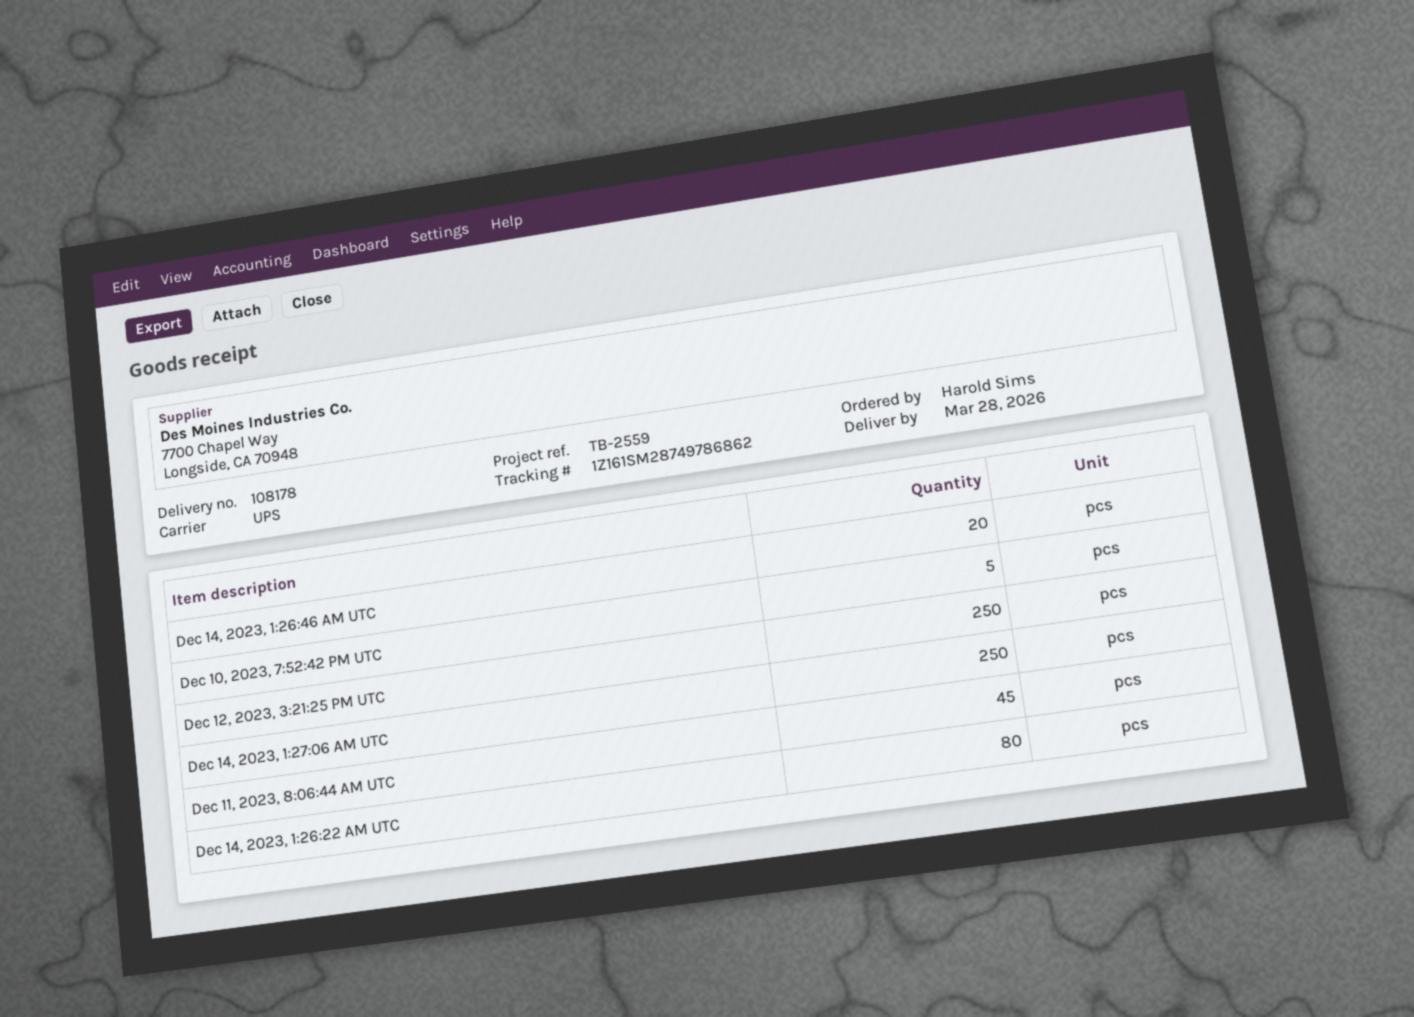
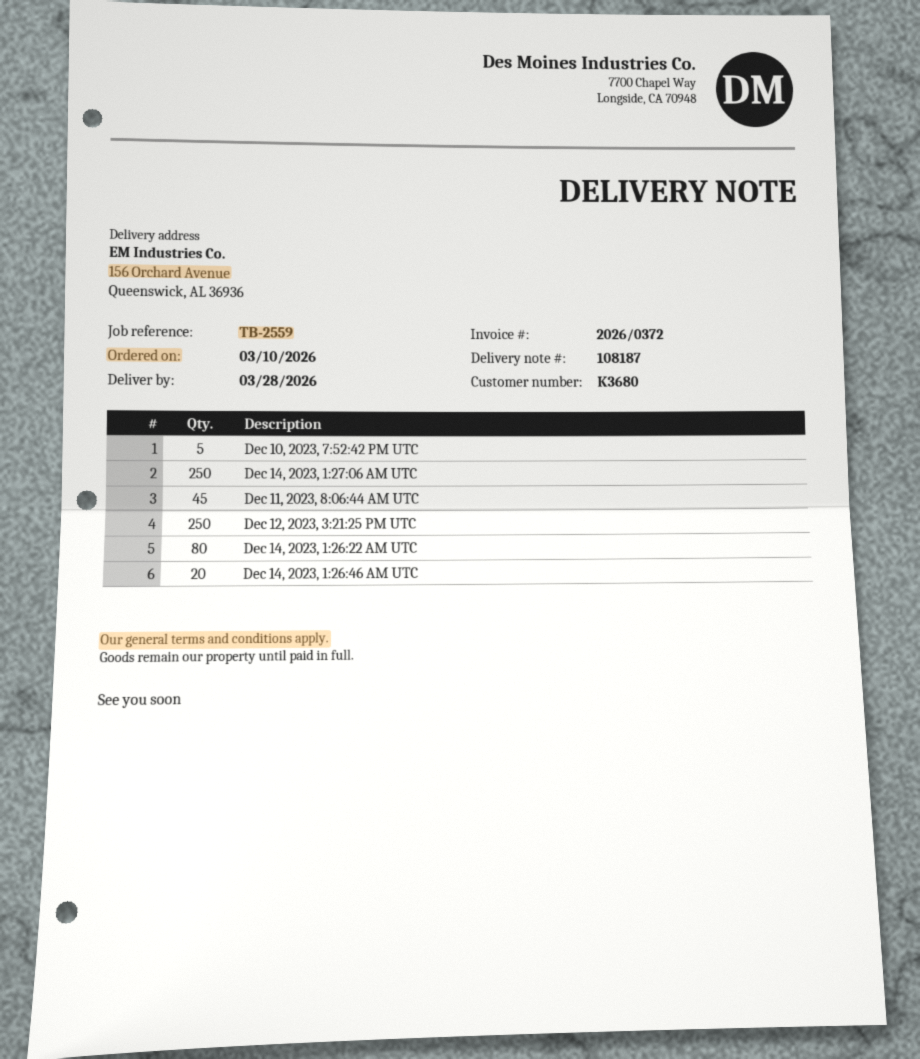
delivery note number: 108178 -> 108187

